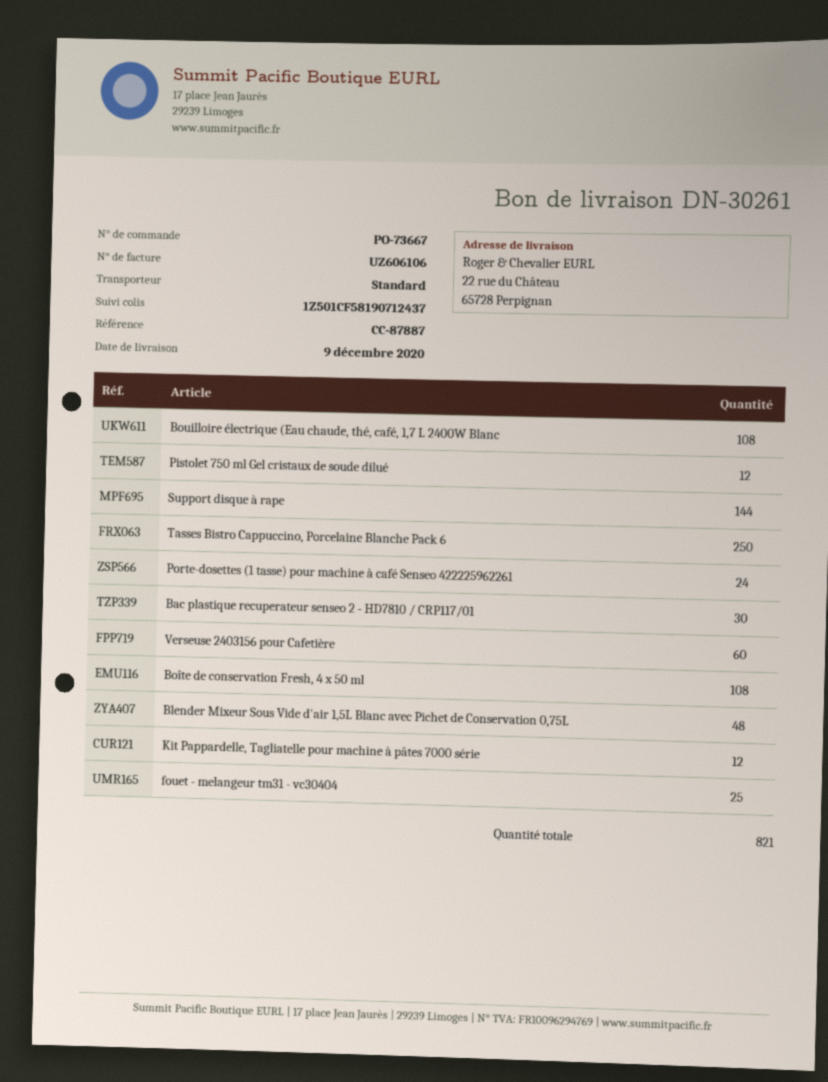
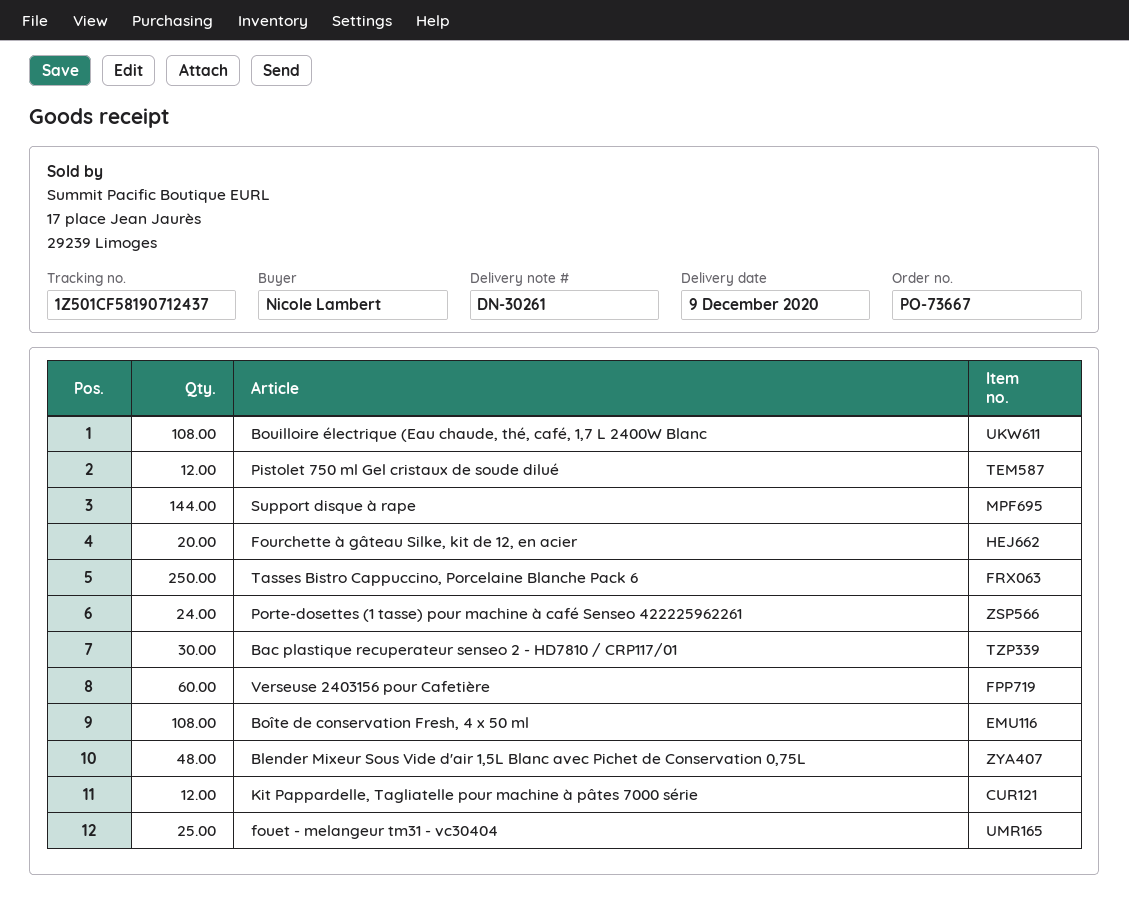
Fourchette à gâteau Silke, kit de 12, en acier: none -> 20

